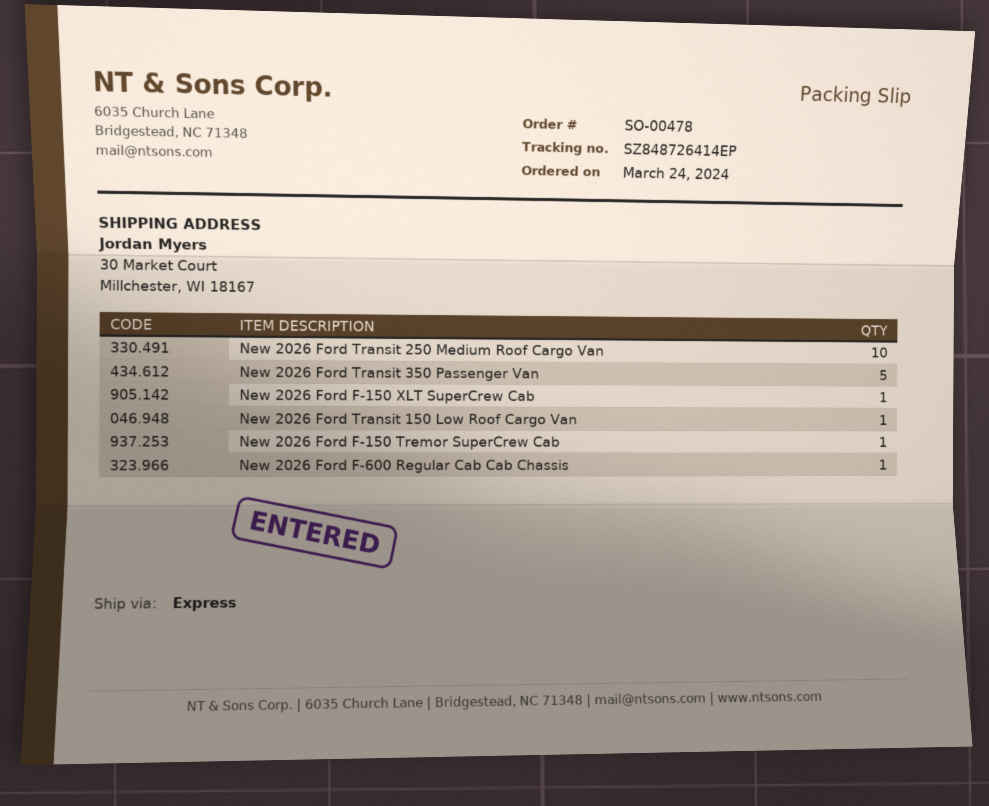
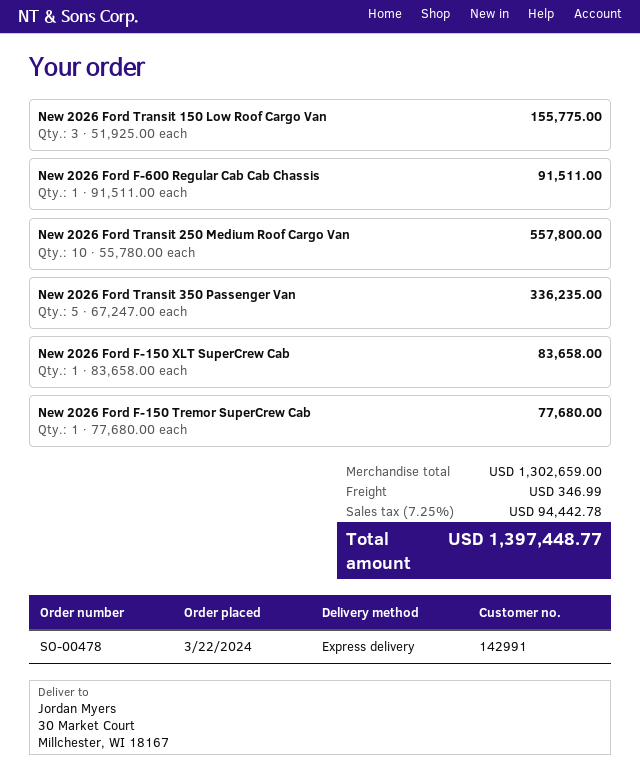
order date: 2024-03-24 -> 2024-03-22
New 2026 Ford Transit 150 Low Roof Cargo Van: 1 -> 3

